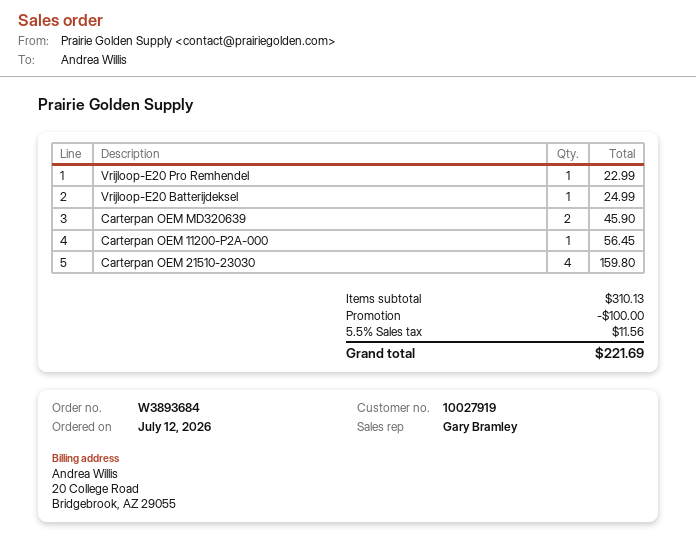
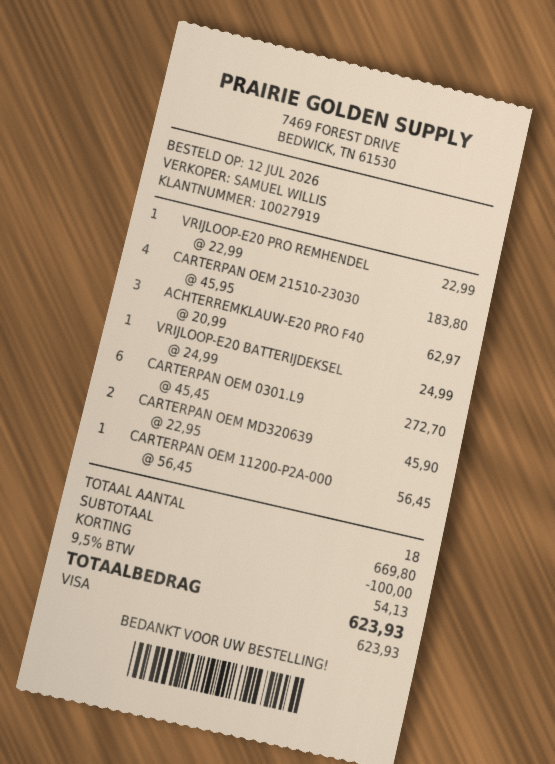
sales rep: Gary Bramley -> SAMUEL WILLIS
Carterpan OEM 21510-23030: 4 for 159.80 -> 4 for 183.80
ACHTERREMKLAUW-E20 PRO F40: none -> 3 for 62.97
CARTERPAN OEM 0301.L9: none -> 6 for 272.70
subtotal: 310.13 -> 669.80
tax: 5.5% = 11.56 -> 9.5% = 54.13
total: 221.69 -> 623.93

